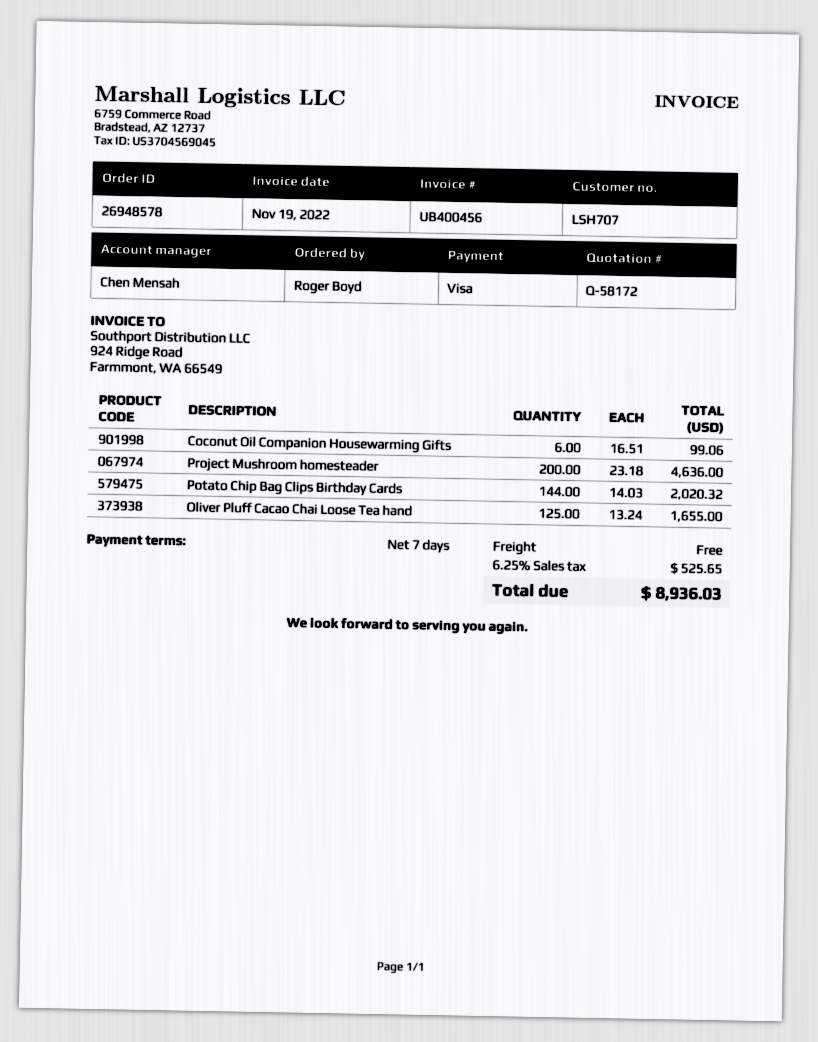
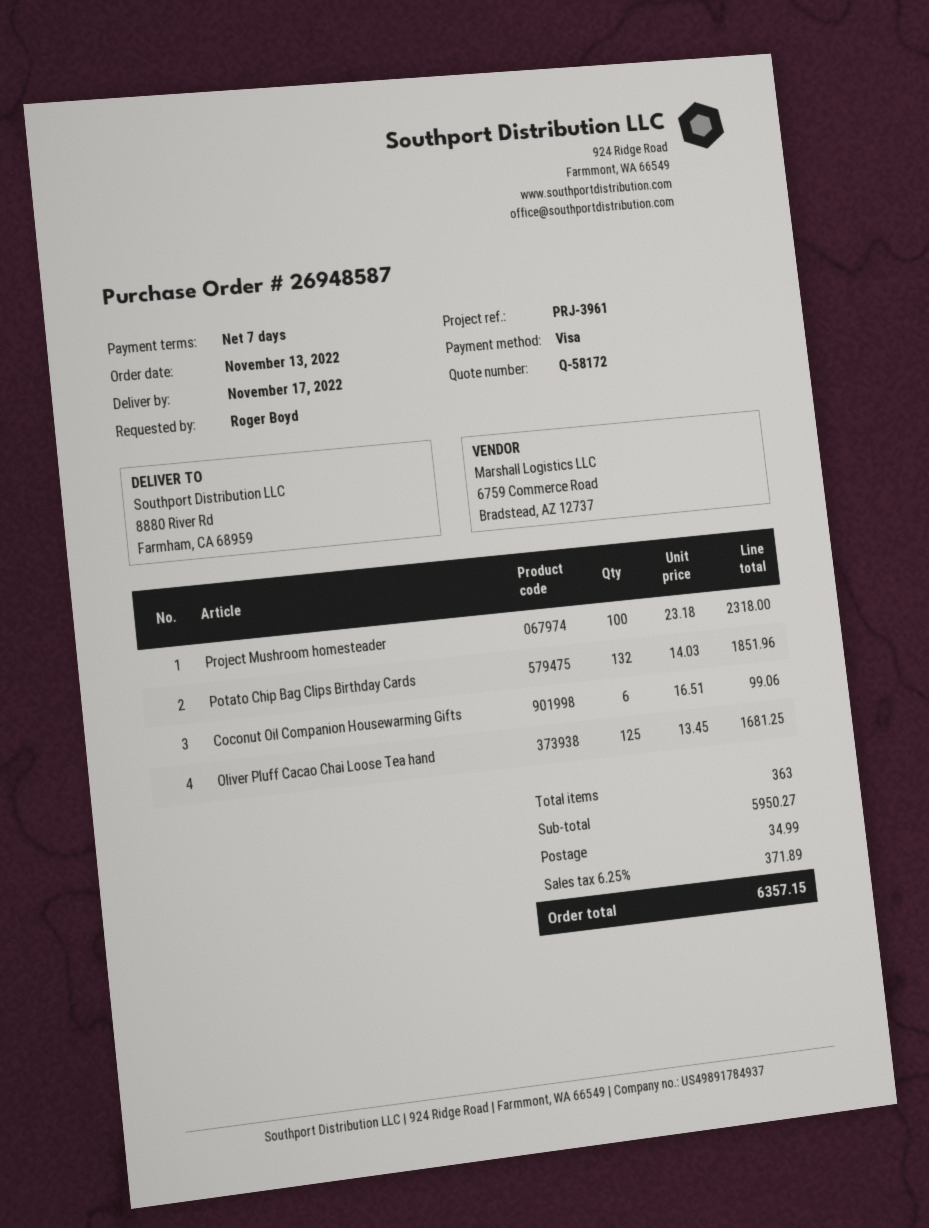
order number: 26948578 -> 26948587
Project Mushroom homesteader: 200 x 23.18 = 4636.00 -> 100 x 23.18 = 2318.00
Potato Chip Bag Clips Birthday Cards: 144 x 14.03 = 2020.32 -> 132 x 14.03 = 1851.96
Oliver Pluff Cacao Chai Loose Tea hand: 125 x 13.24 = 1655.00 -> 125 x 13.45 = 1681.25
shipping: 0.00 -> 34.99
tax: 6.25% = 525.65 -> 6.25% = 371.89
total: 8936.03 -> 6357.15

